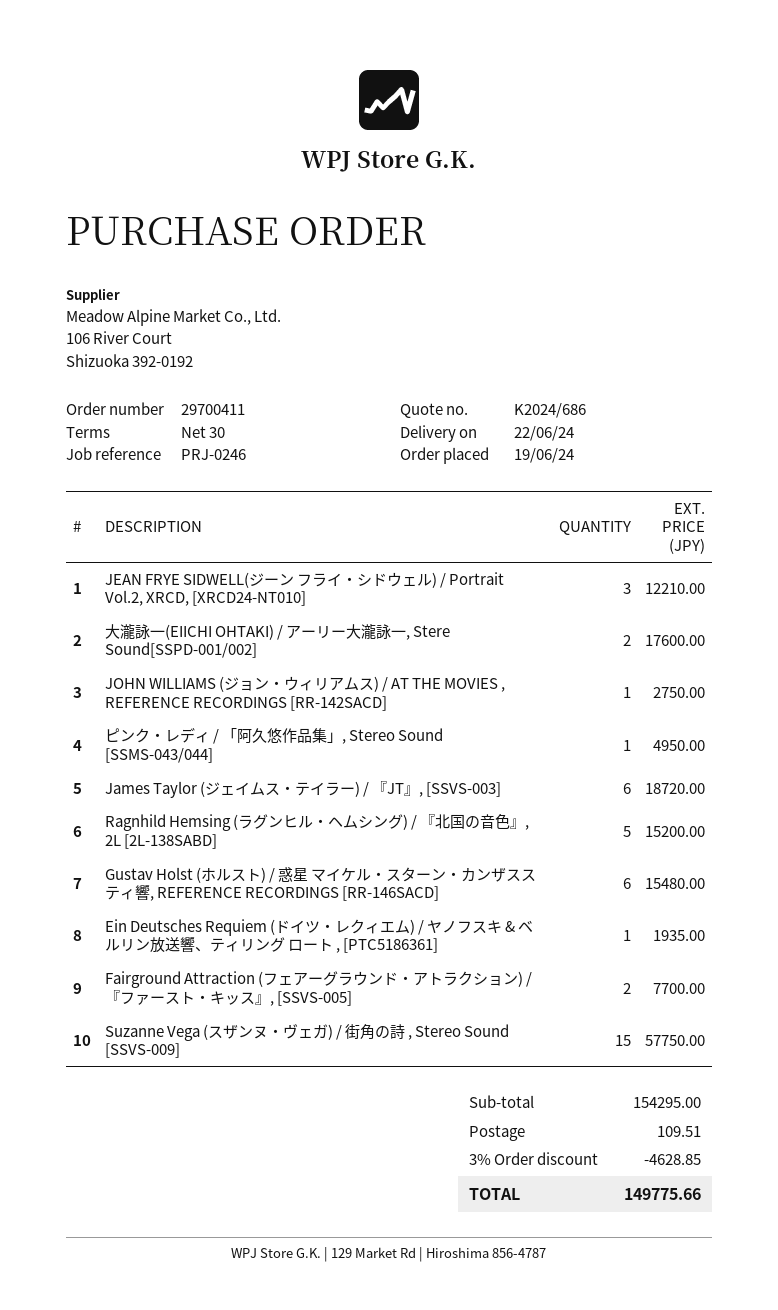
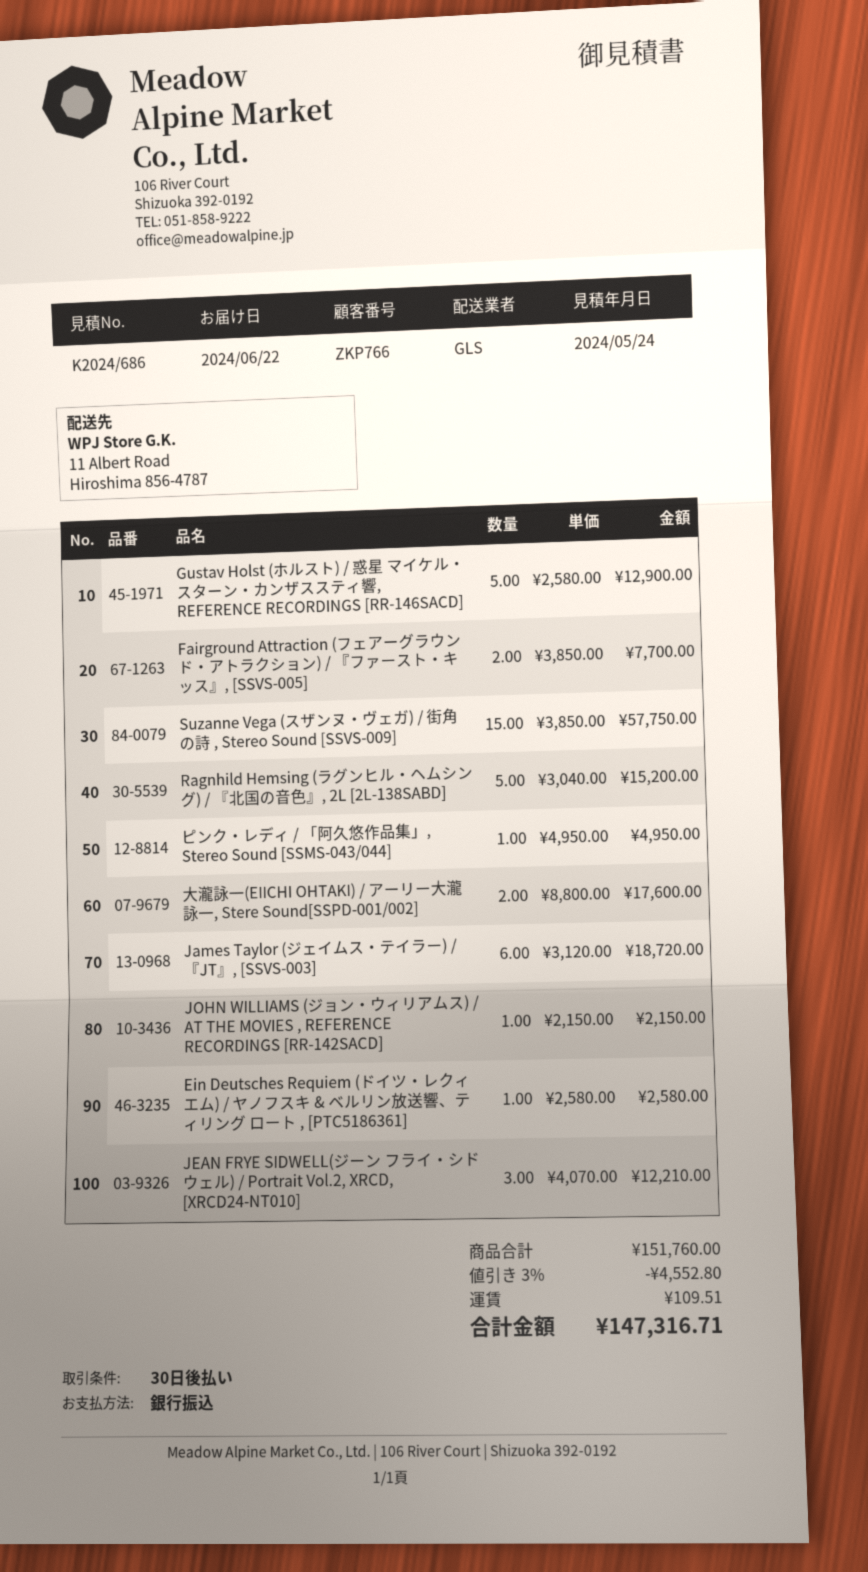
JOHN WILLIAMS (ジョン・ウィリアムス) / AT THE MOVIES , REFERENCE RECORDINGS [RR-142SACD]: 1 for 2750.00 -> 1 for 2150.00
Gustav Holst (ホルスト) / 惑星 マイケル・スターン・カンザススティ響, REFERENCE RECORDINGS [RR-146SACD]: 6 for 15480.00 -> 5 for 12900.00
Ein Deutsches Requiem (ドイツ・レクィエム) / ヤノフスキ & ベルリン放送響、ティリング ロート , [PTC5186361]: 1 for 1935.00 -> 1 for 2580.00
subtotal: 154295.00 -> 151760.00
discount: 3% = 4628.85 -> 3% = 4552.80
total: 149775.66 -> 147316.71

